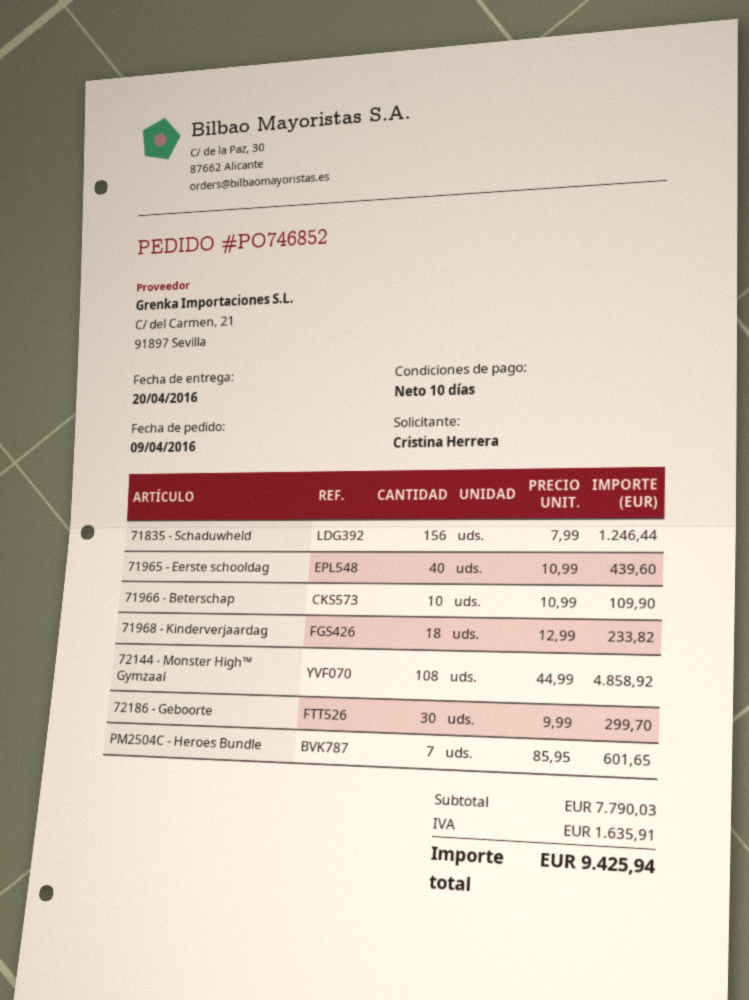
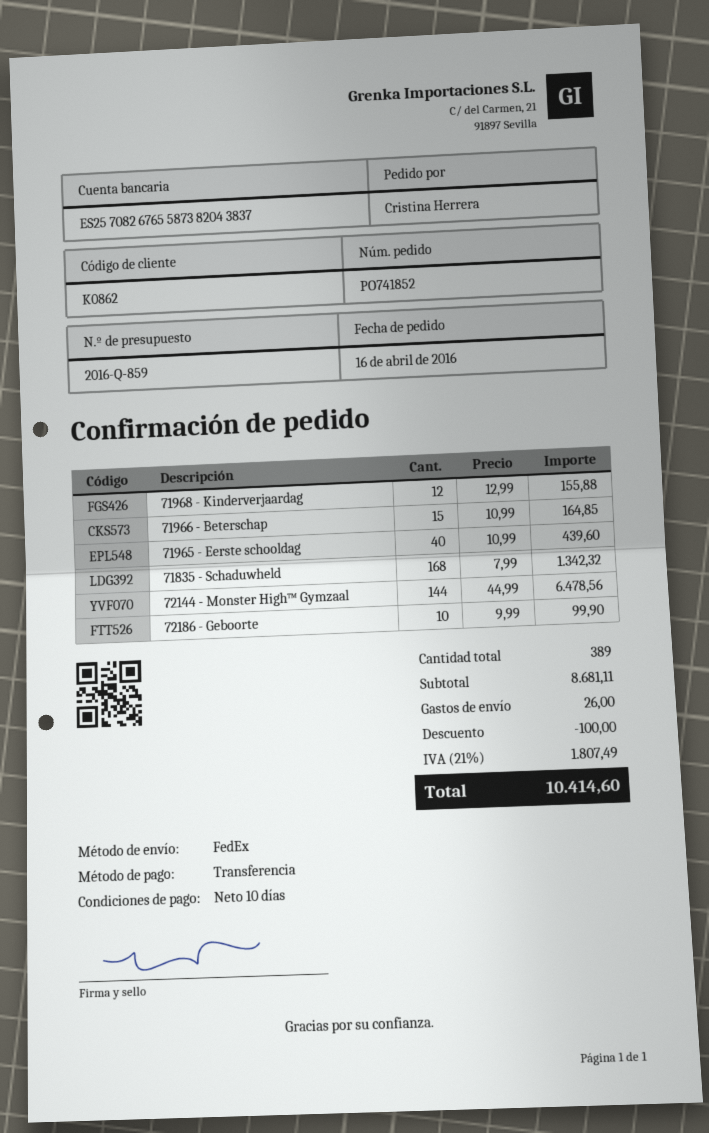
order number: PO746852 -> PO741852
order date: 2016-04-09 -> 2016-04-16
71835 - Schaduwheld: 156 x 7.99 = 1246.44 -> 168 x 7.99 = 1342.32
71966 - Beterschap: 10 x 10.99 = 109.90 -> 15 x 10.99 = 164.85
71968 - Kinderverjaardag: 18 x 12.99 = 233.82 -> 12 x 12.99 = 155.88
72144 - Monster High™ Gymzaal: 108 x 44.99 = 4858.92 -> 144 x 44.99 = 6478.56
72186 - Geboorte: 30 x 9.99 = 299.70 -> 10 x 9.99 = 99.90
PM2504C - Heroes Bundle: 7 x 85.95 = 601.65 -> none
subtotal: 7790.03 -> 8681.11
discount: none -> 100.00
shipping: none -> 26.00
tax: 1635.91 -> 1807.49
total: 9425.94 -> 10414.60

